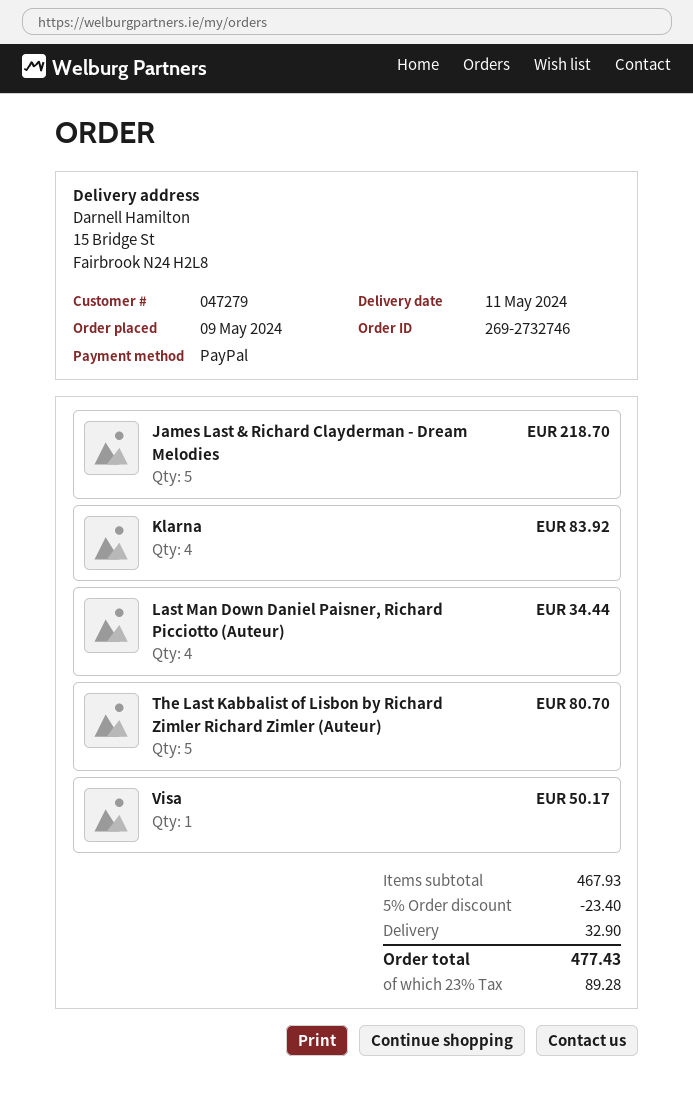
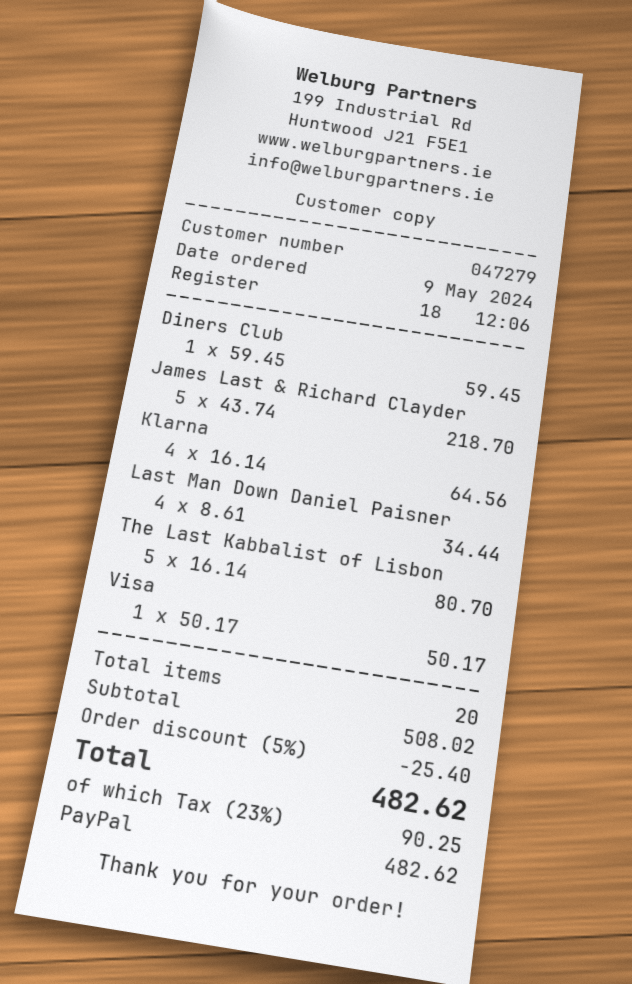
Klarna: 4 for 83.92 -> 4 for 64.56
Diners Club: none -> 1 for 59.45
subtotal: 467.93 -> 508.02
discount: 5% = 23.40 -> 5% = 25.40
shipping: 32.90 -> none
tax: 23% = 89.28 -> 23% = 90.25
total: 477.43 -> 482.62

